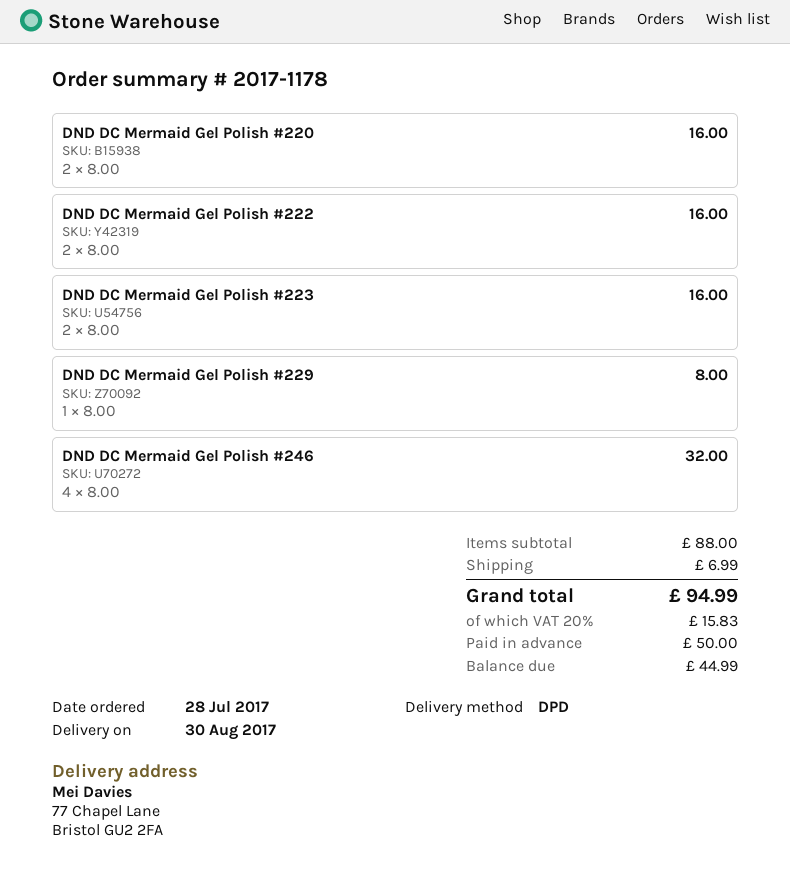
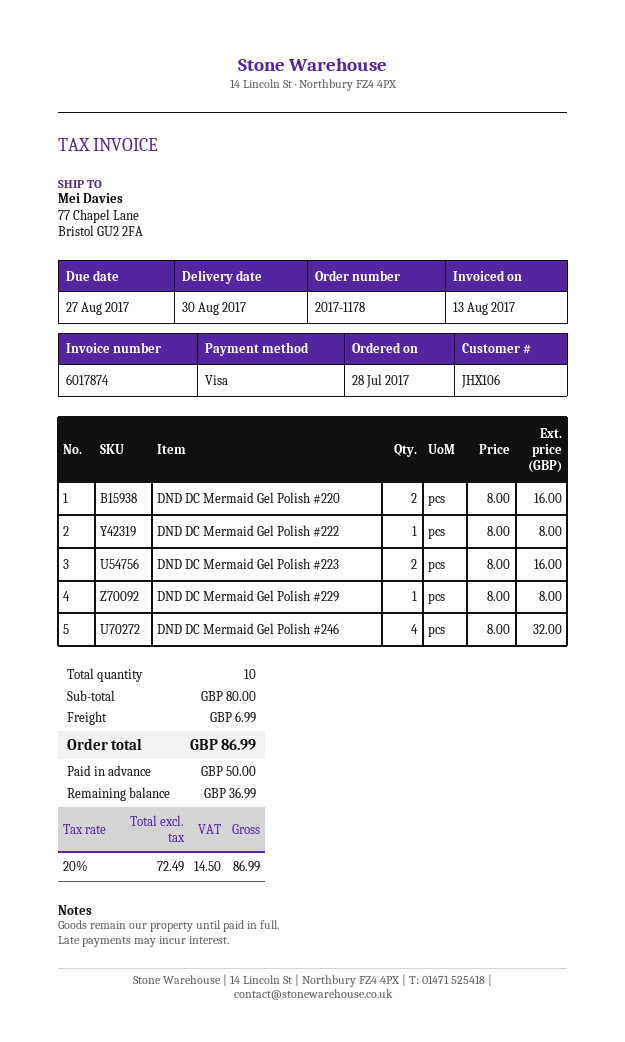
DND DC Mermaid Gel Polish #222: 2 x 8.00 = 16.00 -> 1 x 8.00 = 8.00
subtotal: 88.00 -> 80.00
tax: 20% = 15.83 -> 20% = 14.50
total: 94.99 -> 86.99
balance: 44.99 -> 36.99

